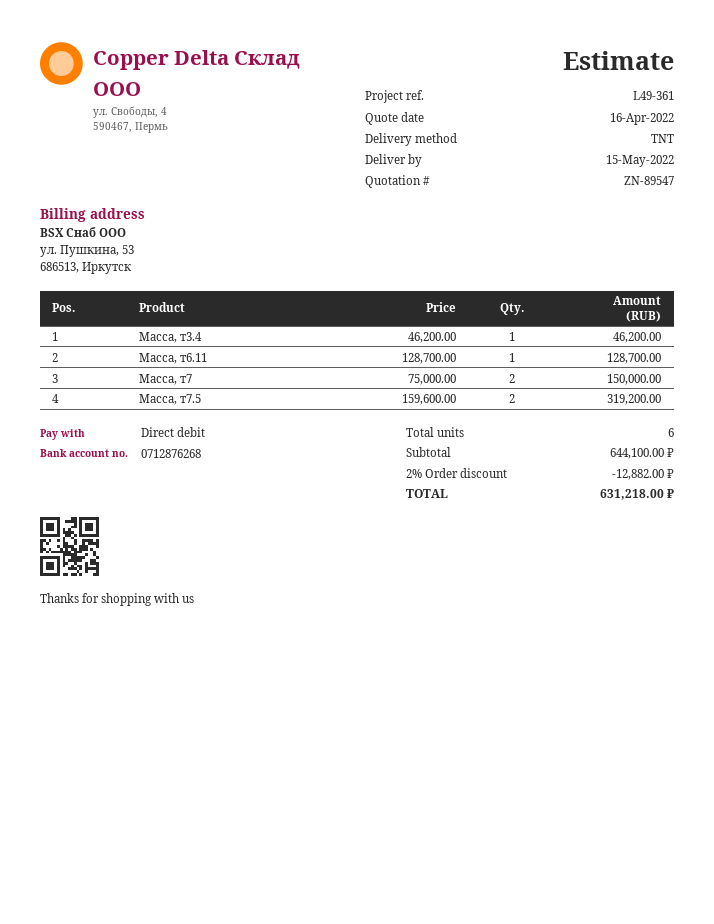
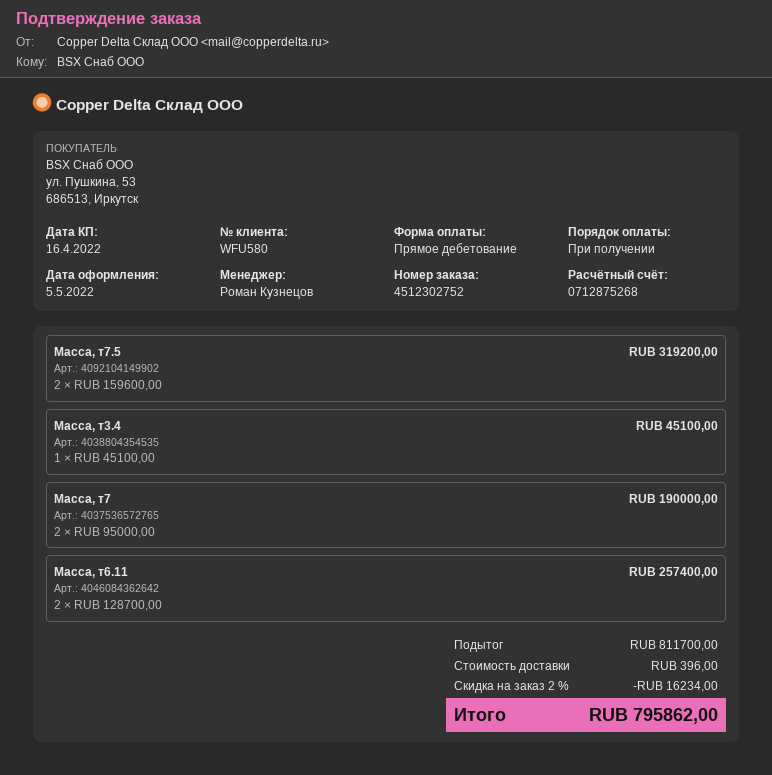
bank account: 0712876268 -> 0712875268
Масса, т3.4: 1 x 46200.00 = 46200.00 -> 1 x 45100.00 = 45100.00
Масса, т6.11: 1 x 128700.00 = 128700.00 -> 2 x 128700.00 = 257400.00
Масса, т7: 2 x 75000.00 = 150000.00 -> 2 x 95000.00 = 190000.00
subtotal: 644100.00 -> 811700.00
discount: 2% = 12882.00 -> 2% = 16234.00
shipping: none -> 396.00
total: 631218.00 -> 795862.00

